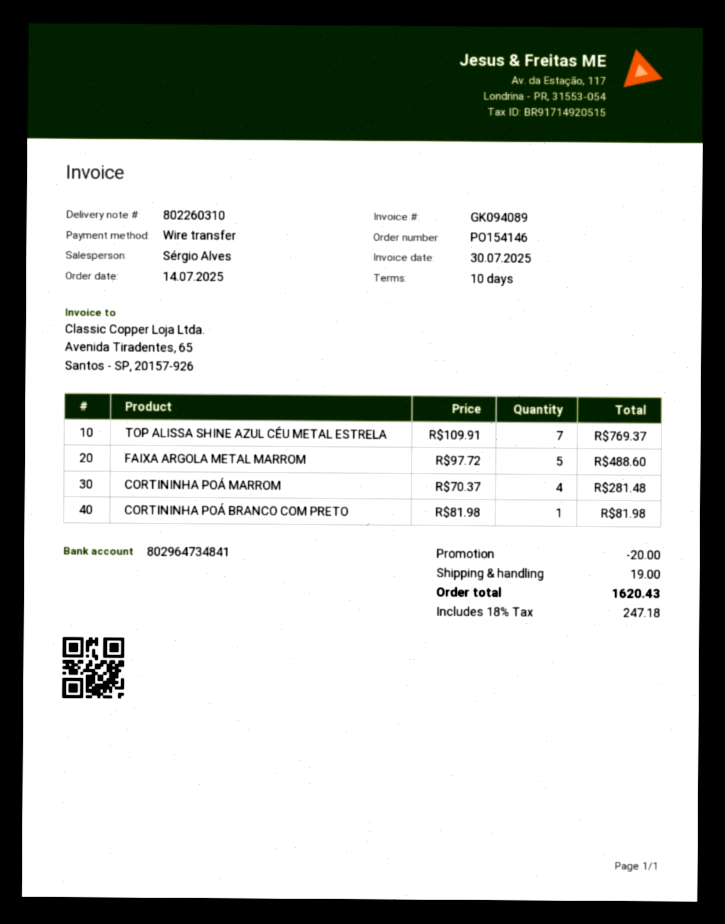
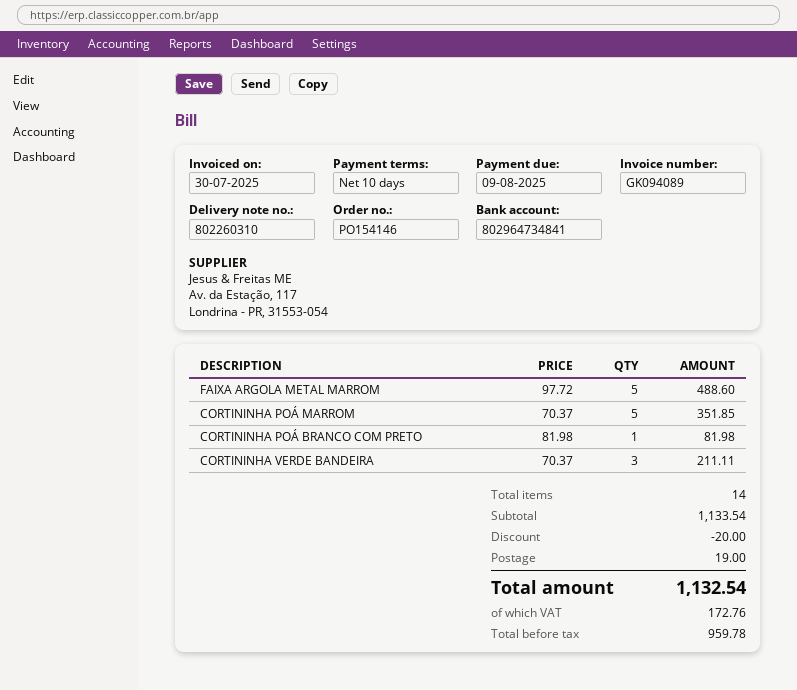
TOP ALISSA SHINE AZUL CÉU METAL ESTRELA: 7 x 109.91 = 769.37 -> none
CORTININHA POÁ MARROM: 4 x 70.37 = 281.48 -> 5 x 70.37 = 351.85
CORTININHA VERDE BANDEIRA: none -> 3 x 70.37 = 211.11
tax: 247.18 -> 172.76
total: 1620.43 -> 1132.54

